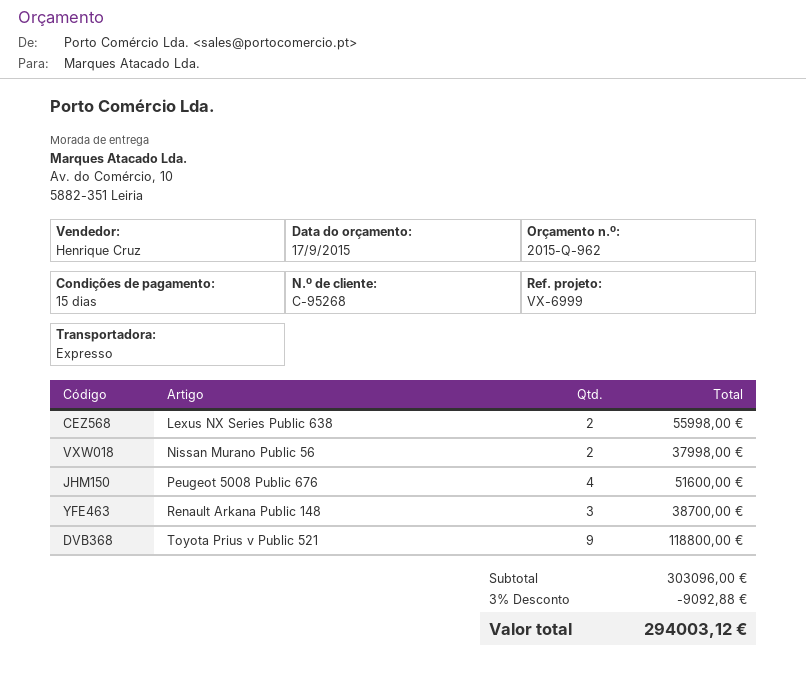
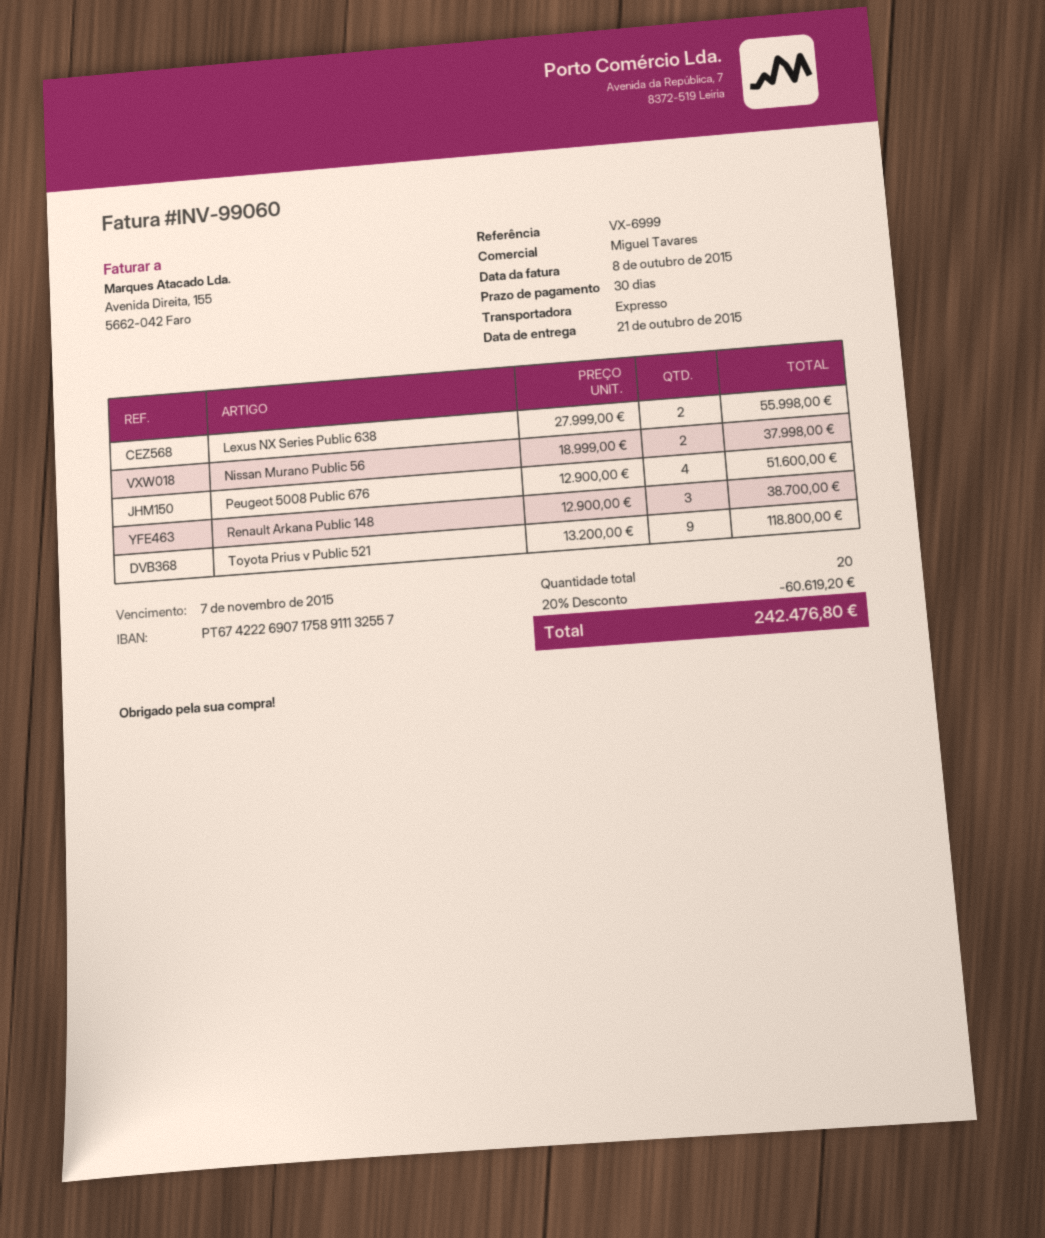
payment terms: 15 days -> 30 days
sales rep: Henrique Cruz -> Miguel Tavares
discount: 3% = 9092.88 -> 20% = 60619.20
total: 294003.12 -> 242476.80

